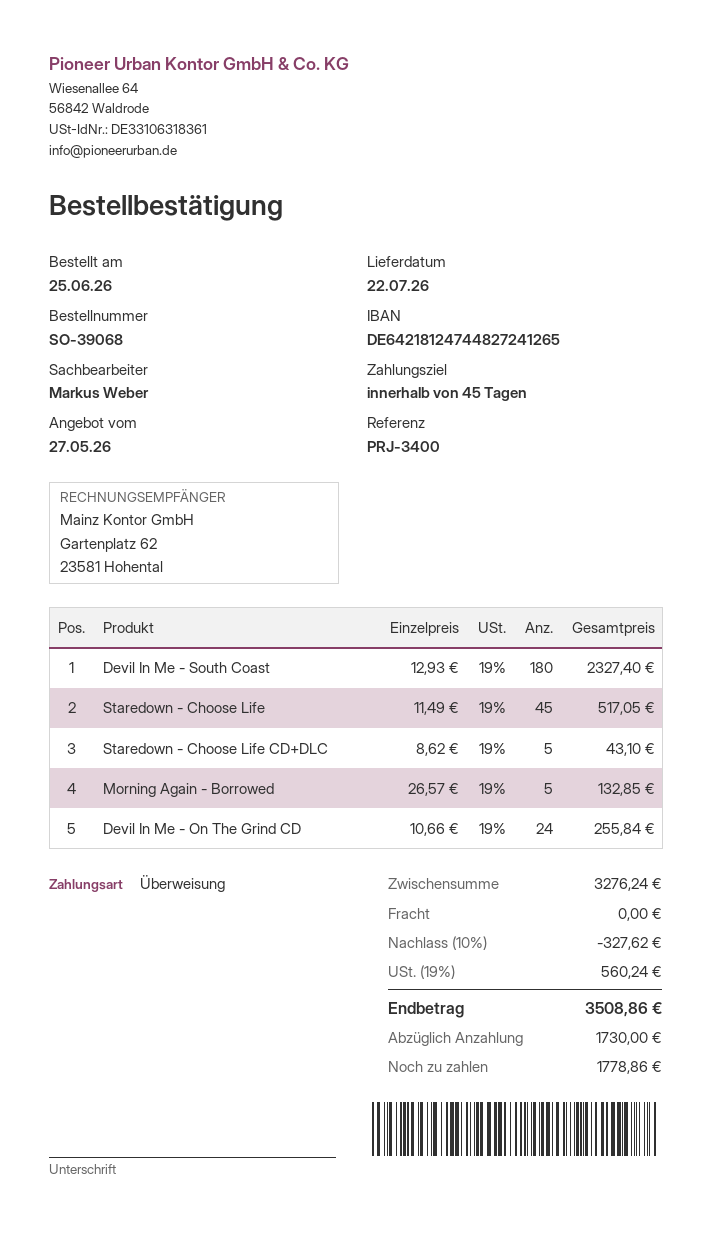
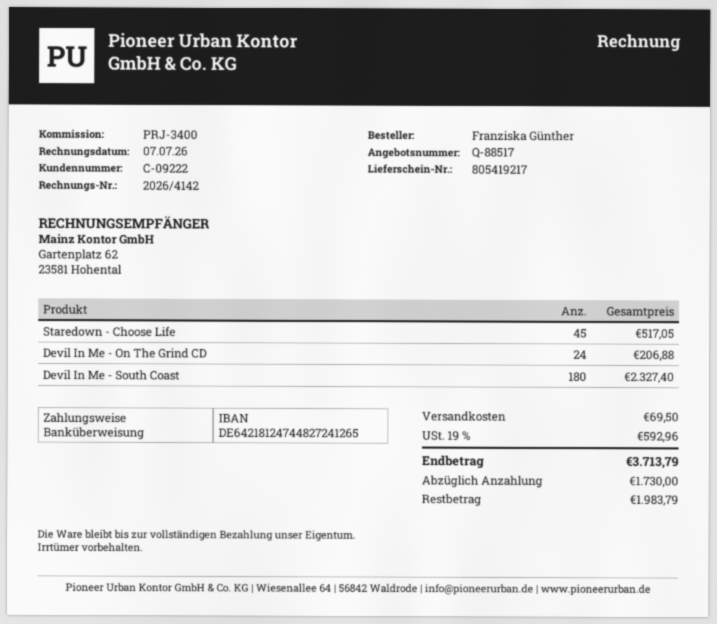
Staredown - Choose Life CD+DLC: 5 for 43.10 -> none
Morning Again - Borrowed: 5 for 132.85 -> none
Devil In Me - On The Grind CD: 24 for 255.84 -> 24 for 206.88
discount: 10% = 327.62 -> none
shipping: 0.00 -> 69.50
tax: 19% = 560.24 -> 19% = 592.96
total: 3508.86 -> 3713.79
balance: 1778.86 -> 1983.79

